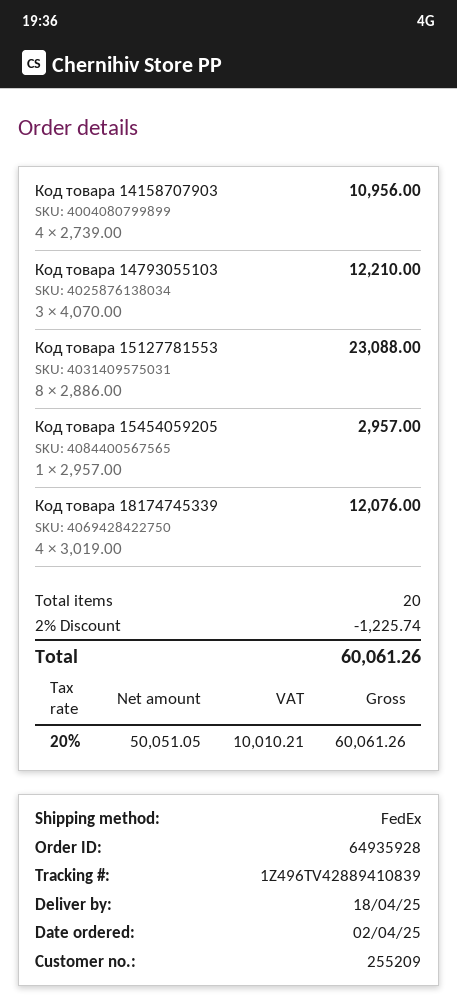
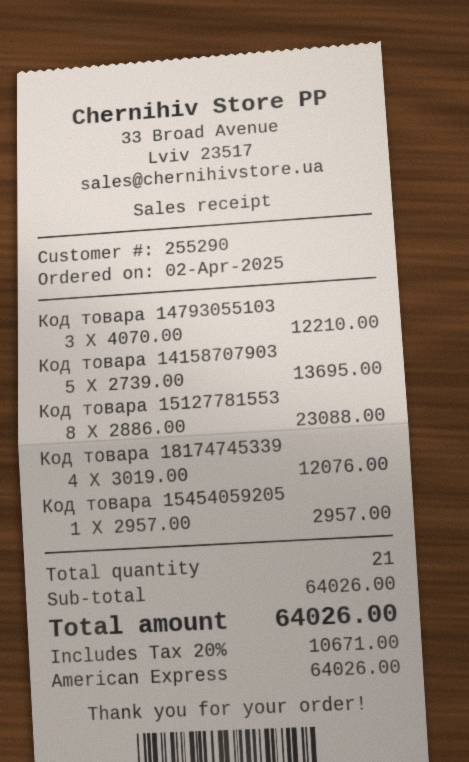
customer number: 255209 -> 255290
Код товара 14158707903: 4 x 2739.00 = 10956.00 -> 5 x 2739.00 = 13695.00
total quantity: 20 -> 21
discount: 2% = 1225.74 -> none
tax: 20% = 10010.21 -> 20% = 10671.00
total: 60061.26 -> 64026.00

